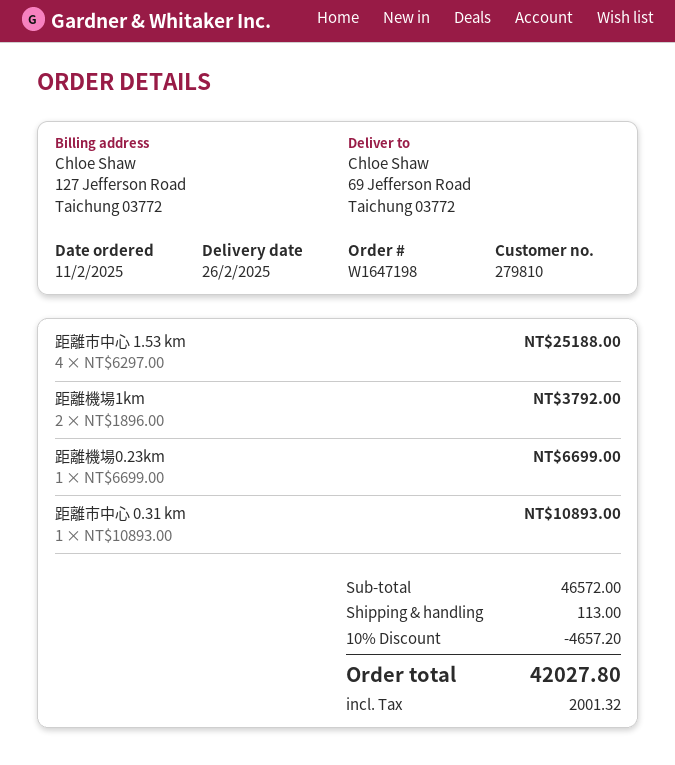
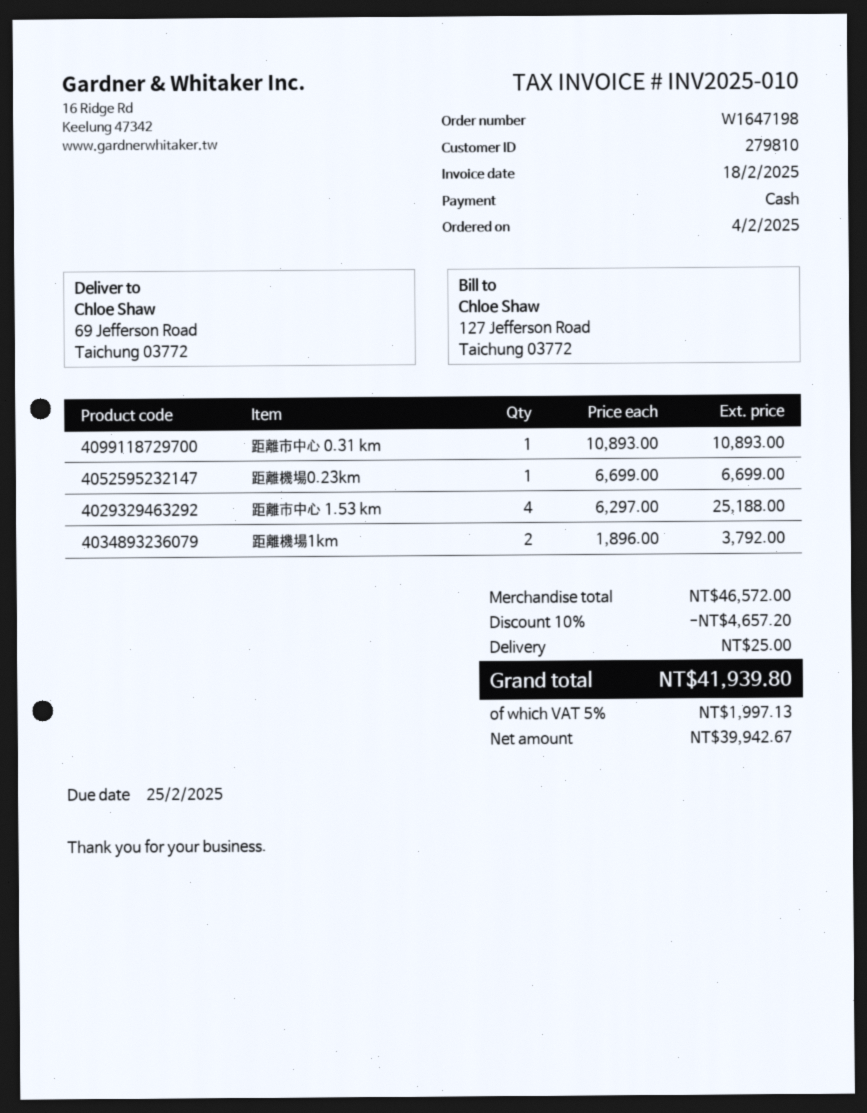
order date: 2025-02-11 -> 2025-02-04
shipping: 113.00 -> 25.00
tax: 2001.32 -> 1997.13
total: 42027.80 -> 41939.80

